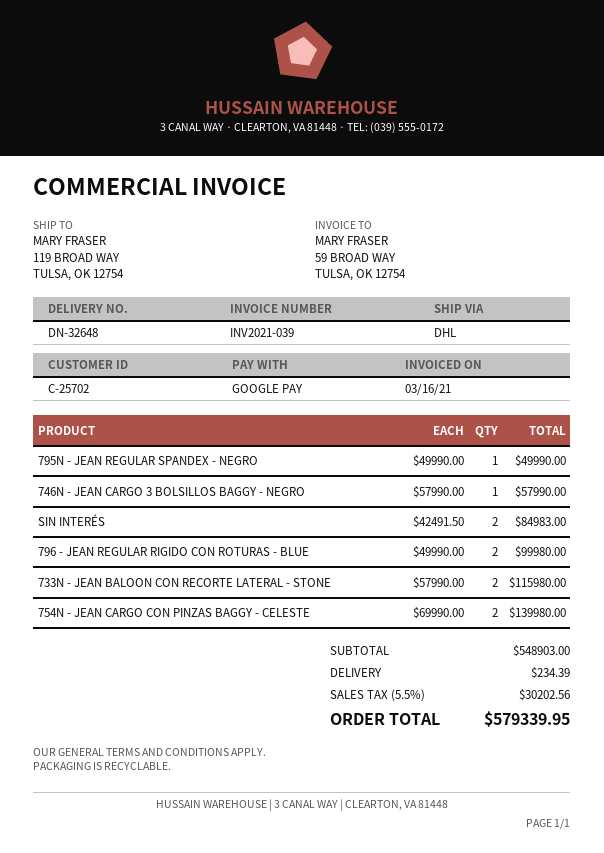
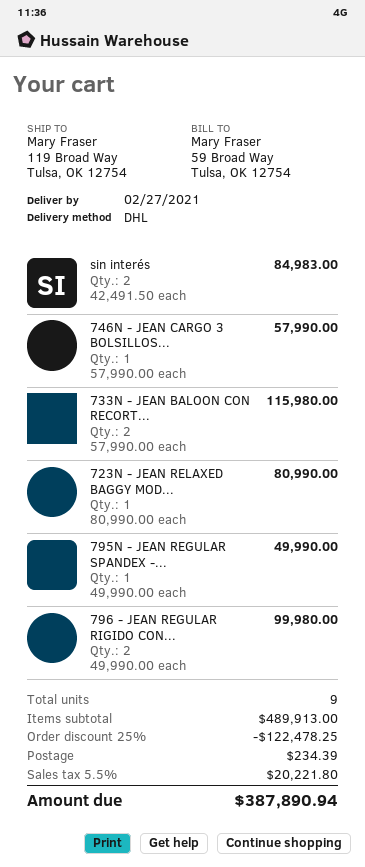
754N - JEAN CARGO CON PINZAS BAGGY - CELESTE: 2 x 69990.00 = 139980.00 -> none
723N - JEAN RELAXED BAGGY MOD...: none -> 1 x 80990.00 = 80990.00
subtotal: 548903.00 -> 489913.00
discount: none -> 25% = 122478.25
tax: 5.5% = 30202.56 -> 5.5% = 20221.80
total: 579339.95 -> 387890.94

